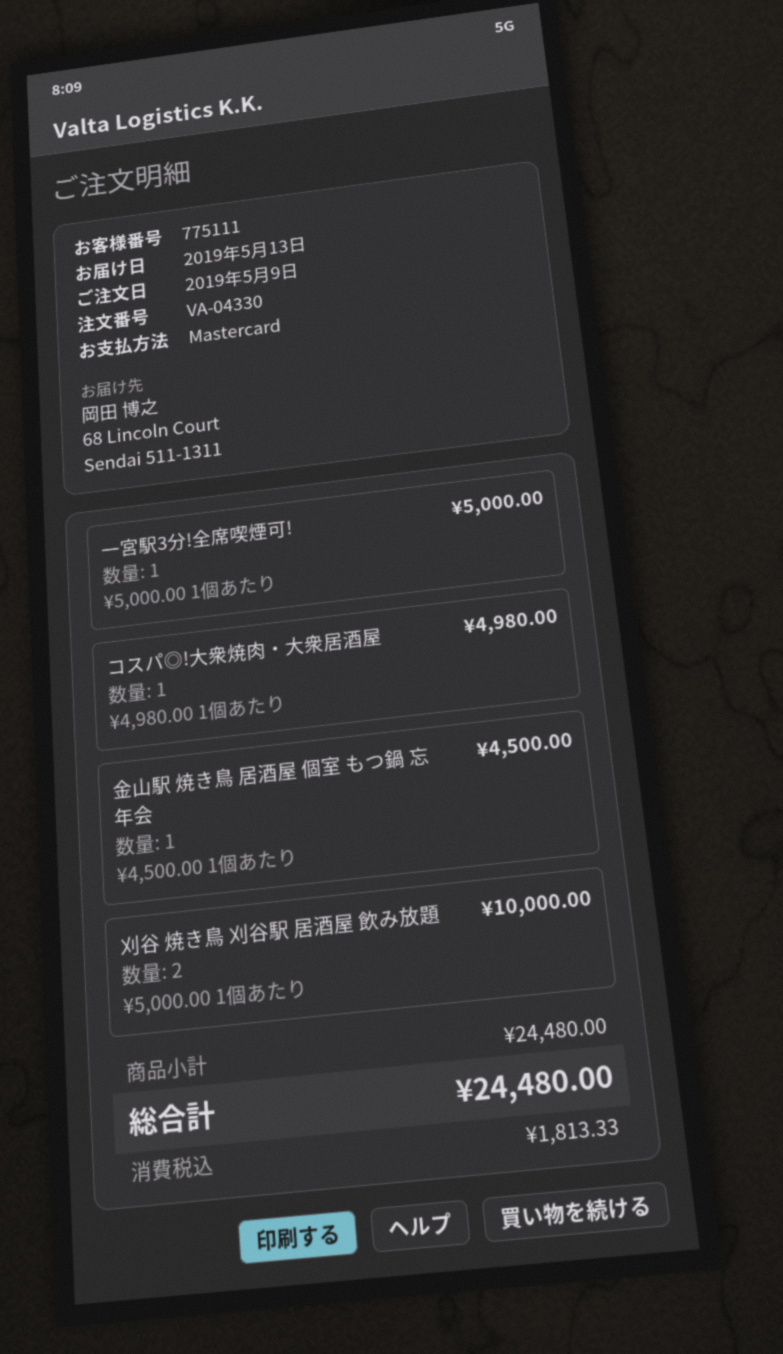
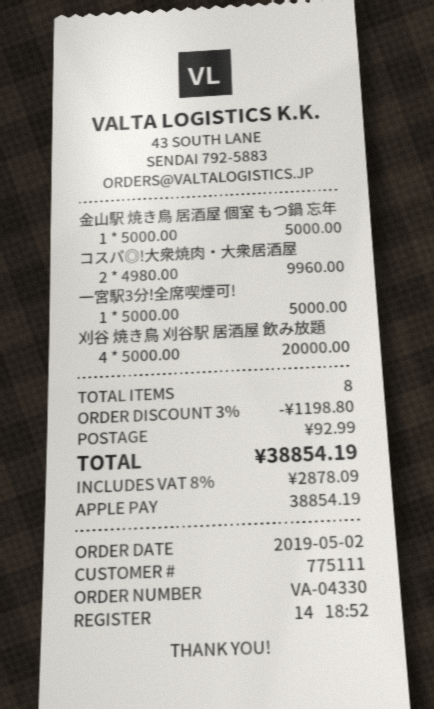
order date: 2019-05-09 -> 2019-05-02
payment method: Mastercard -> Apple Pay
コスパ◎!大衆焼肉・大衆居酒屋: 1 x 4980.00 = 4980.00 -> 2 x 4980.00 = 9960.00
金山駅 焼き鳥 居酒屋 個室 もつ鍋 忘年会: 1 x 4500.00 = 4500.00 -> 1 x 5000.00 = 5000.00
刈谷 焼き鳥 刈谷駅 居酒屋 飲み放題: 2 x 5000.00 = 10000.00 -> 4 x 5000.00 = 20000.00
discount: none -> 3% = 1198.80
shipping: none -> 92.99
tax: 1813.33 -> 2878.09
total: 24480.00 -> 38854.19

